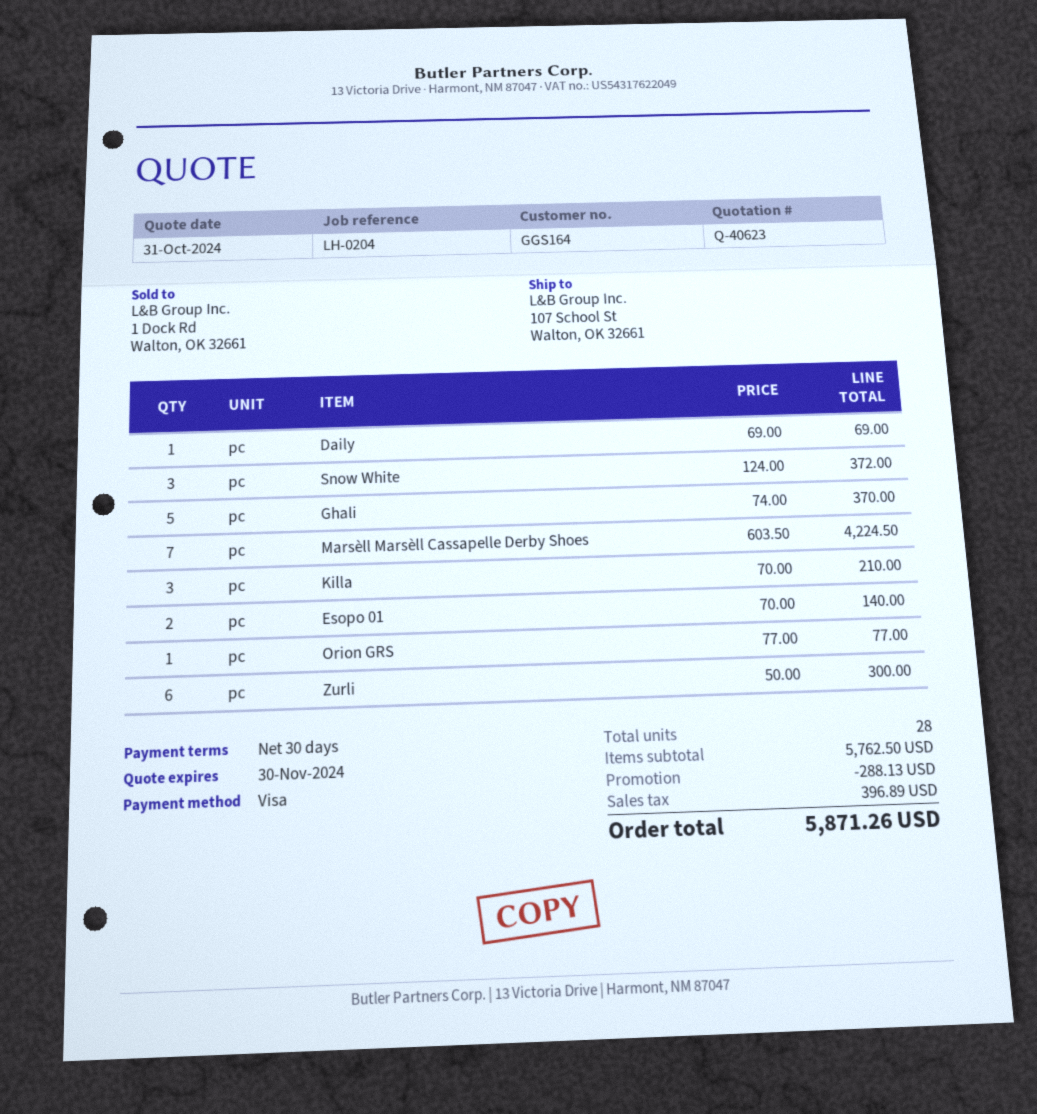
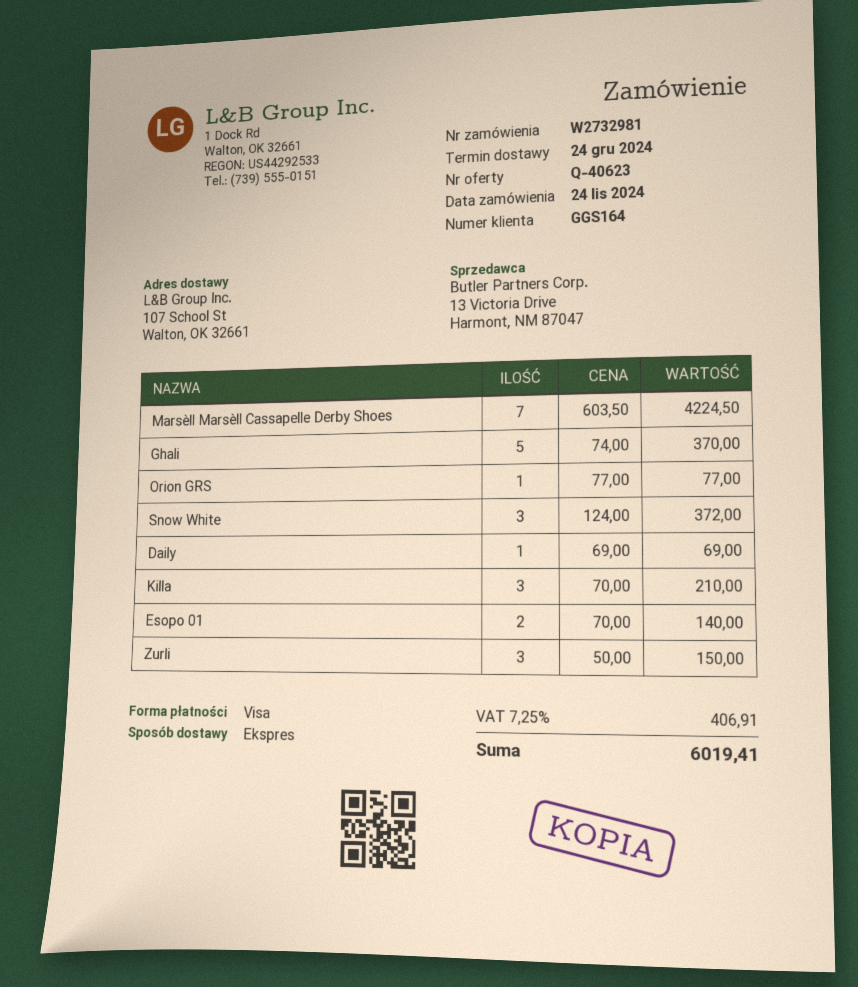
Zurli: 6 x 50.00 = 300.00 -> 3 x 50.00 = 150.00
discount: 288.13 -> none
tax: 396.89 -> 406.91
total: 5871.26 -> 6019.41

